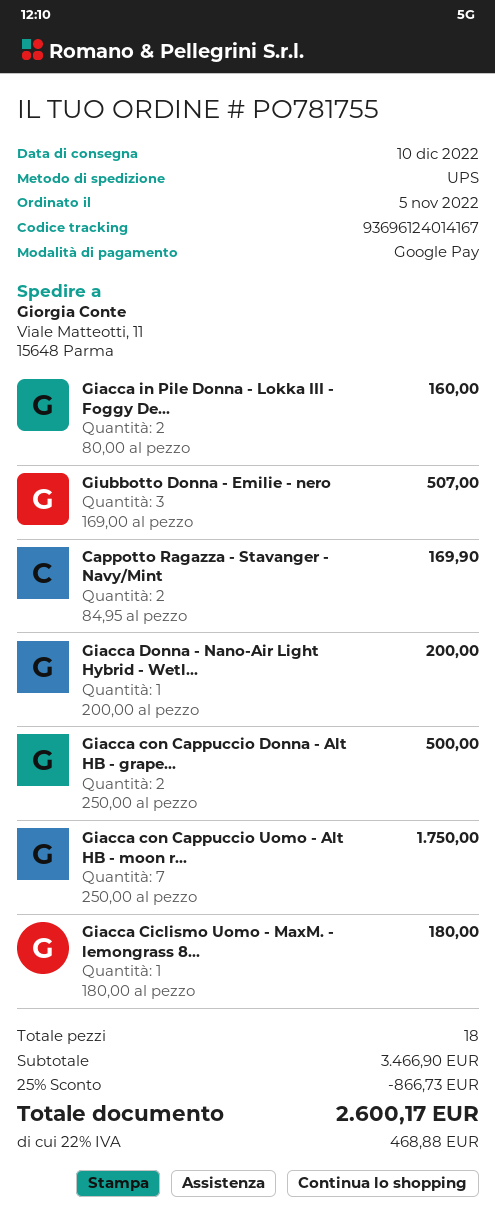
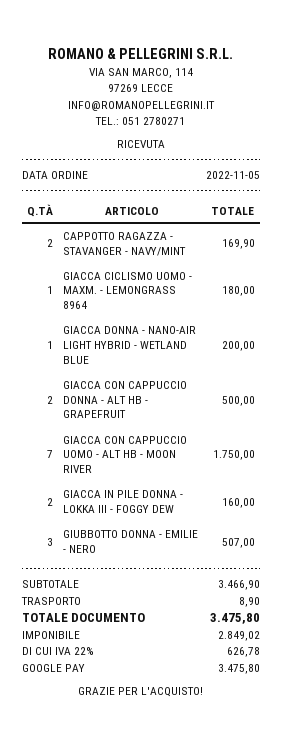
discount: 25% = 866.73 -> none
shipping: none -> 8.90
tax: 22% = 468.88 -> 22% = 626.78
total: 2600.17 -> 3475.80

